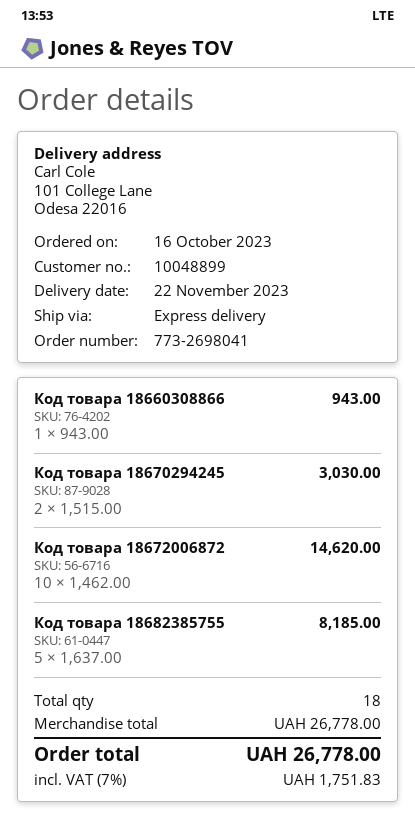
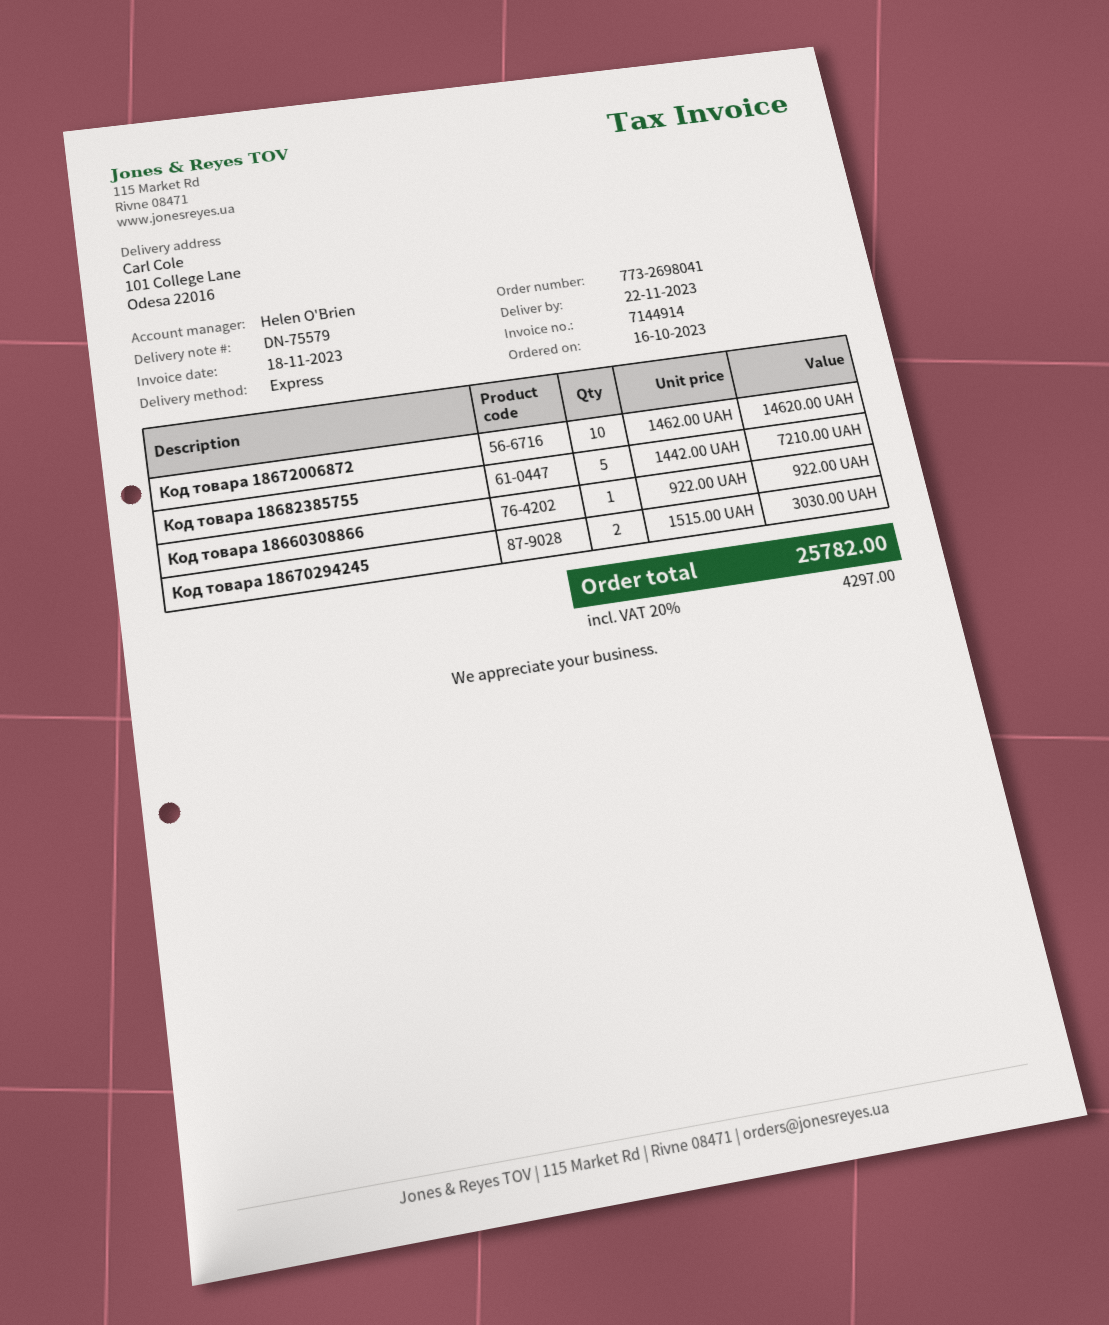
Код товара 18660308866: 1 x 943.00 = 943.00 -> 1 x 922.00 = 922.00
Код товара 18682385755: 5 x 1637.00 = 8185.00 -> 5 x 1442.00 = 7210.00
tax: 7% = 1751.83 -> 20% = 4297.00
total: 26778.00 -> 25782.00

